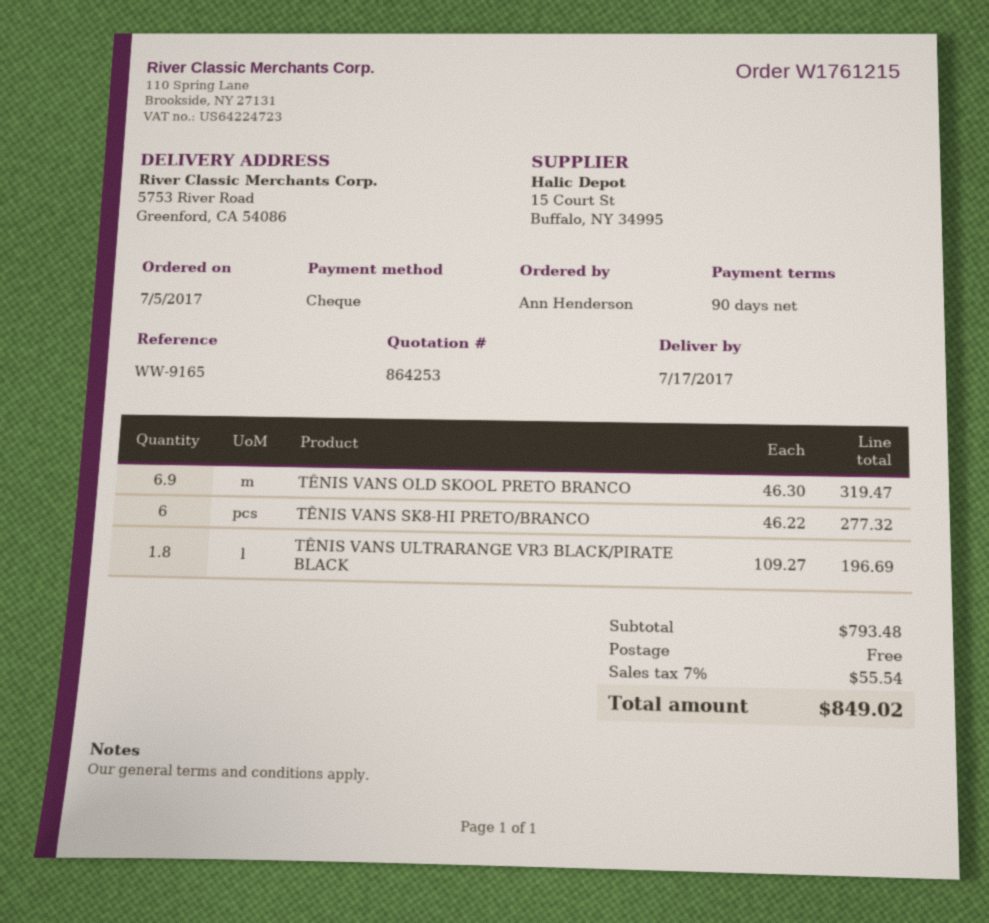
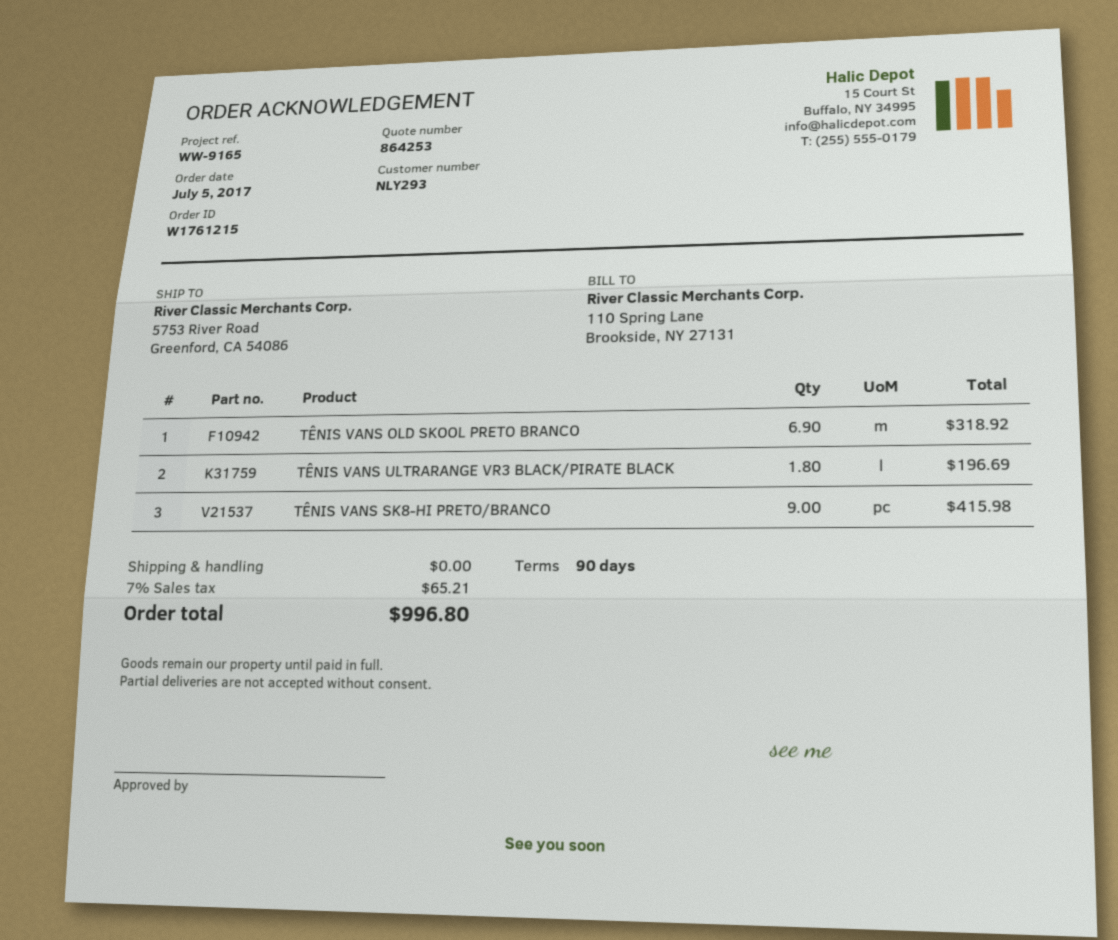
TÊNIS VANS OLD SKOOL PRETO BRANCO: 6.9 for 319.47 -> 6.9 for 318.92
TÊNIS VANS SK8-HI PRETO/BRANCO: 6 for 277.32 -> 9 for 415.98
tax: 7% = 55.54 -> 7% = 65.21
total: 849.02 -> 996.80

